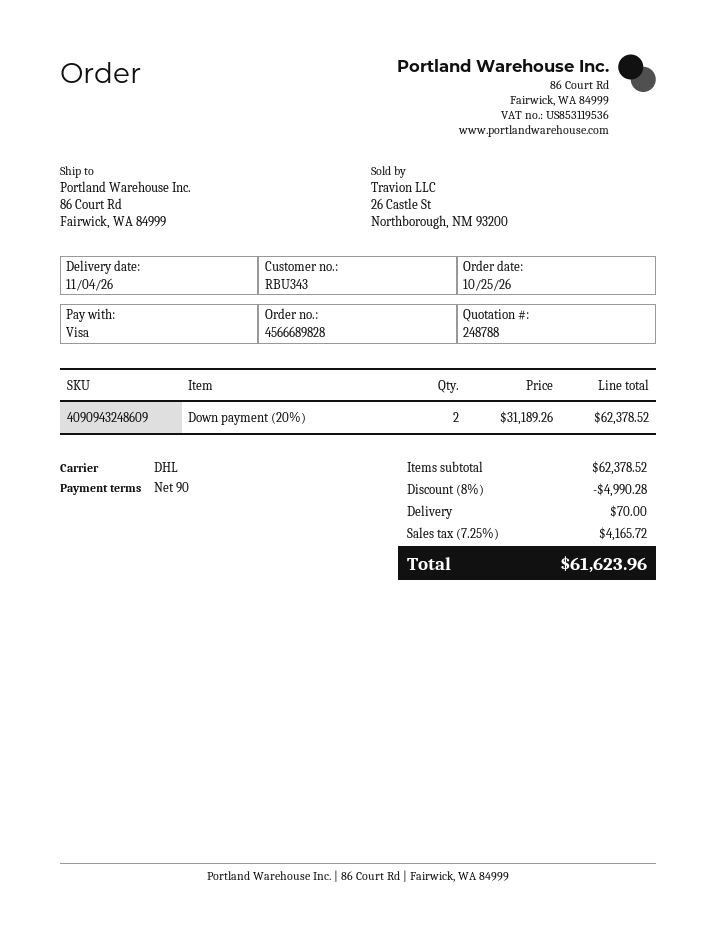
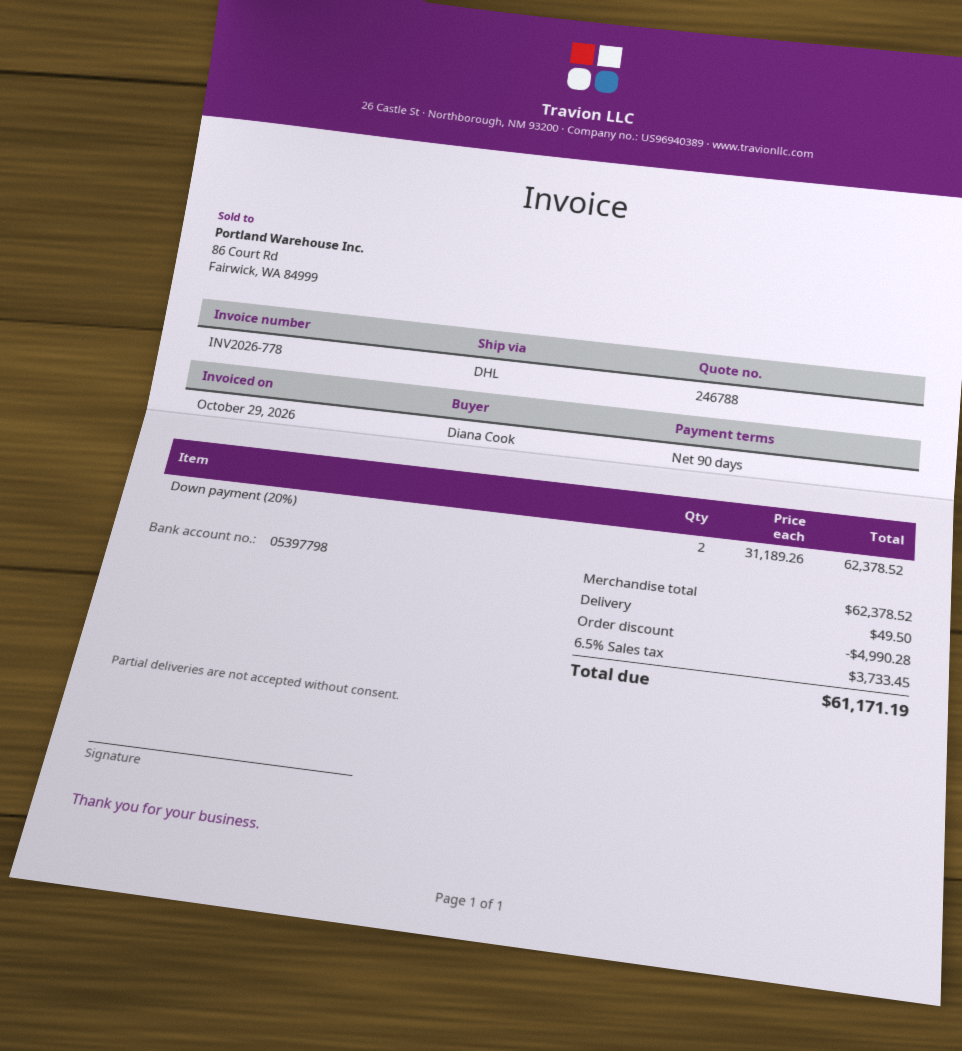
quote number: 248788 -> 246788
shipping: 70.00 -> 49.50
tax: 7.25% = 4165.72 -> 6.5% = 3733.45
total: 61623.96 -> 61171.19

